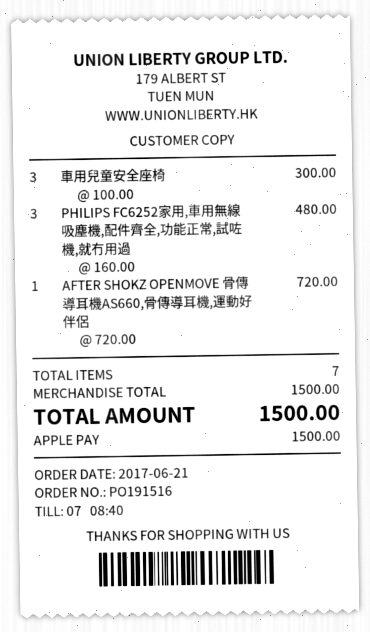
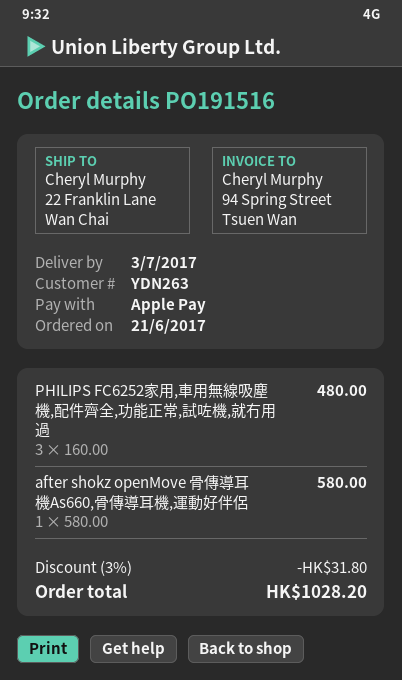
車用兒童安全座椅: 3 x 100.00 = 300.00 -> none
AFTER SHOKZ OPENMOVE 骨傳導耳機AS660,骨傳導耳機,運動好伴侶: 1 x 720.00 = 720.00 -> 1 x 580.00 = 580.00
discount: none -> 3% = 31.80
total: 1500.00 -> 1028.20

